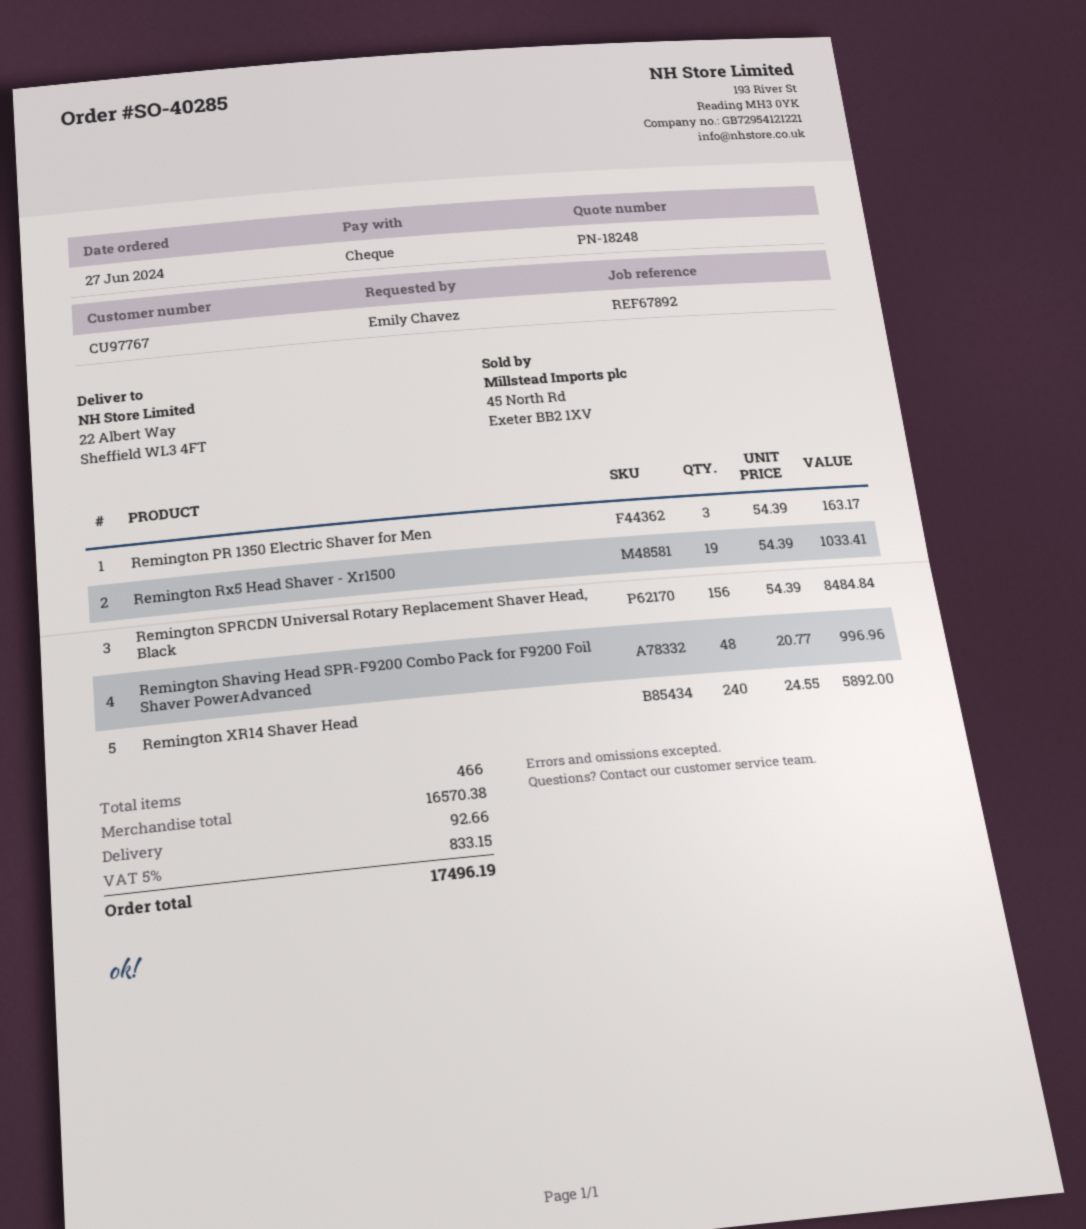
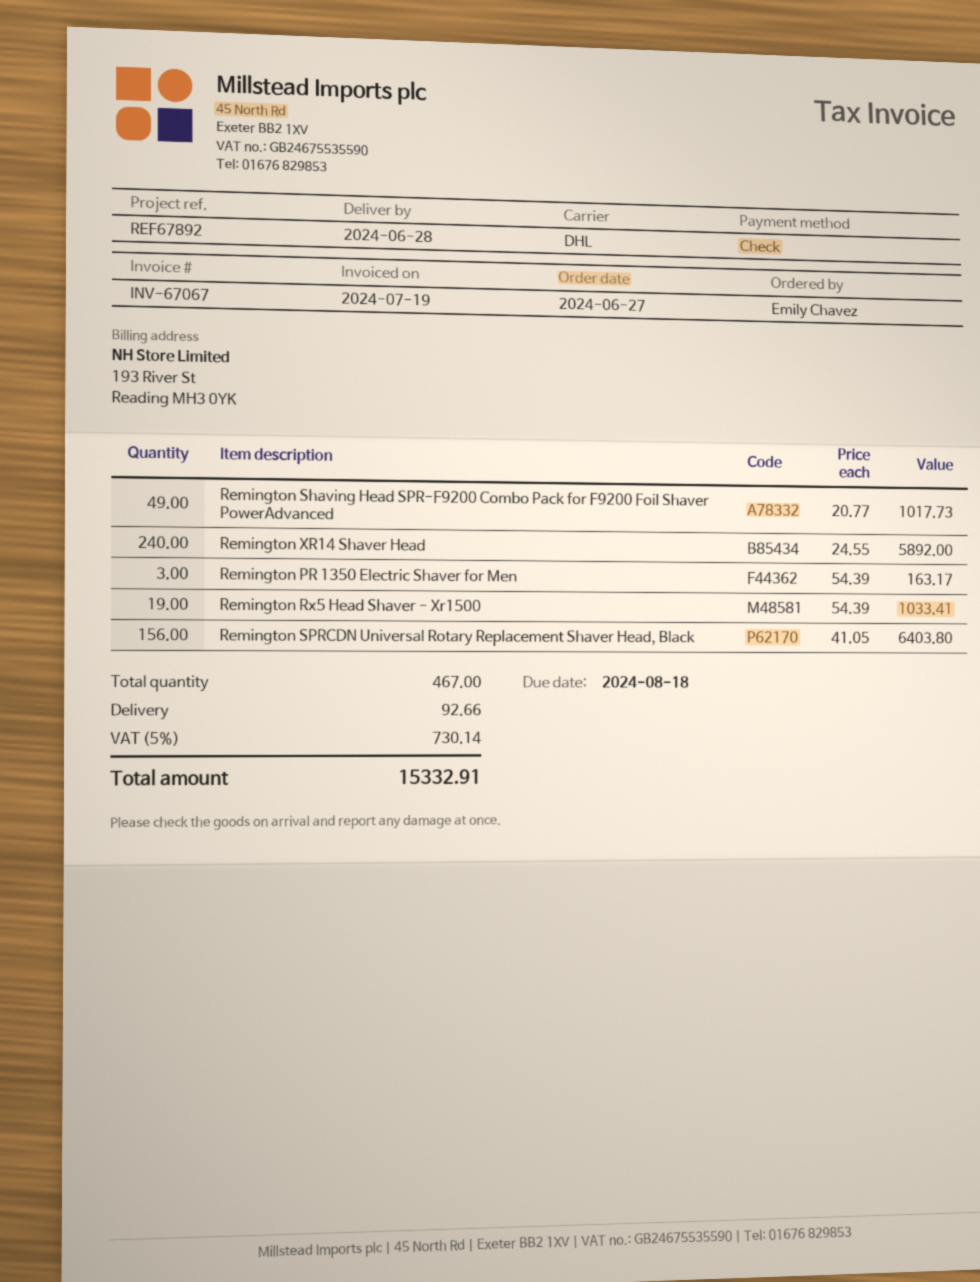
Remington SPRCDN Universal Rotary Replacement Shaver Head, Black: 156 x 54.39 = 8484.84 -> 156 x 41.05 = 6403.80
Remington Shaving Head SPR-F9200 Combo Pack for F9200 Foil Shaver PowerAdvanced: 48 x 20.77 = 996.96 -> 49 x 20.77 = 1017.73
total quantity: 466 -> 467
tax: 5% = 833.15 -> 5% = 730.14
total: 17496.19 -> 15332.91

